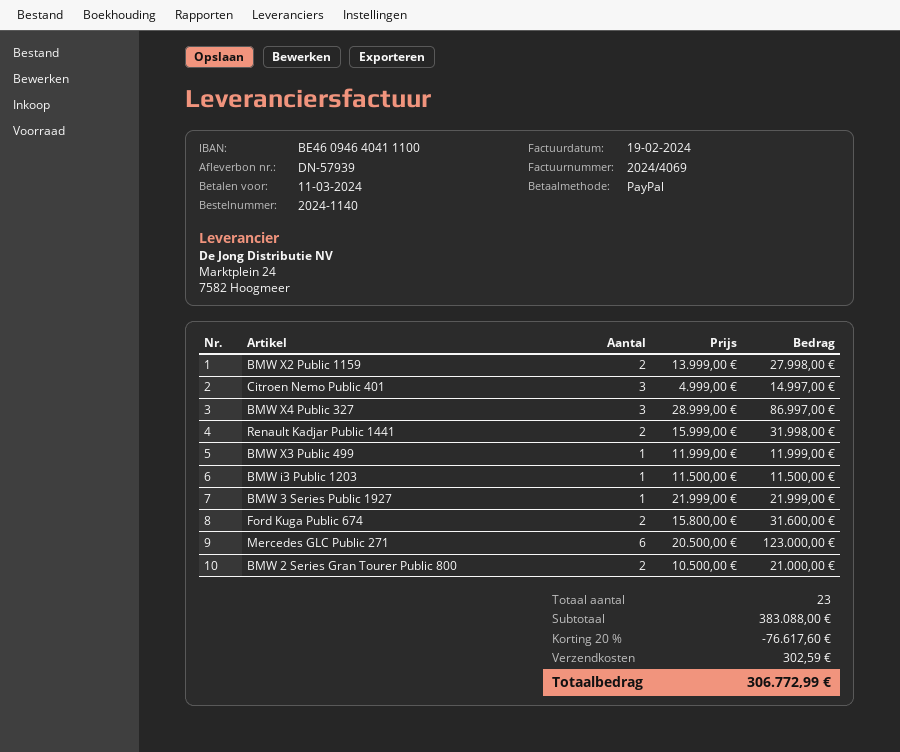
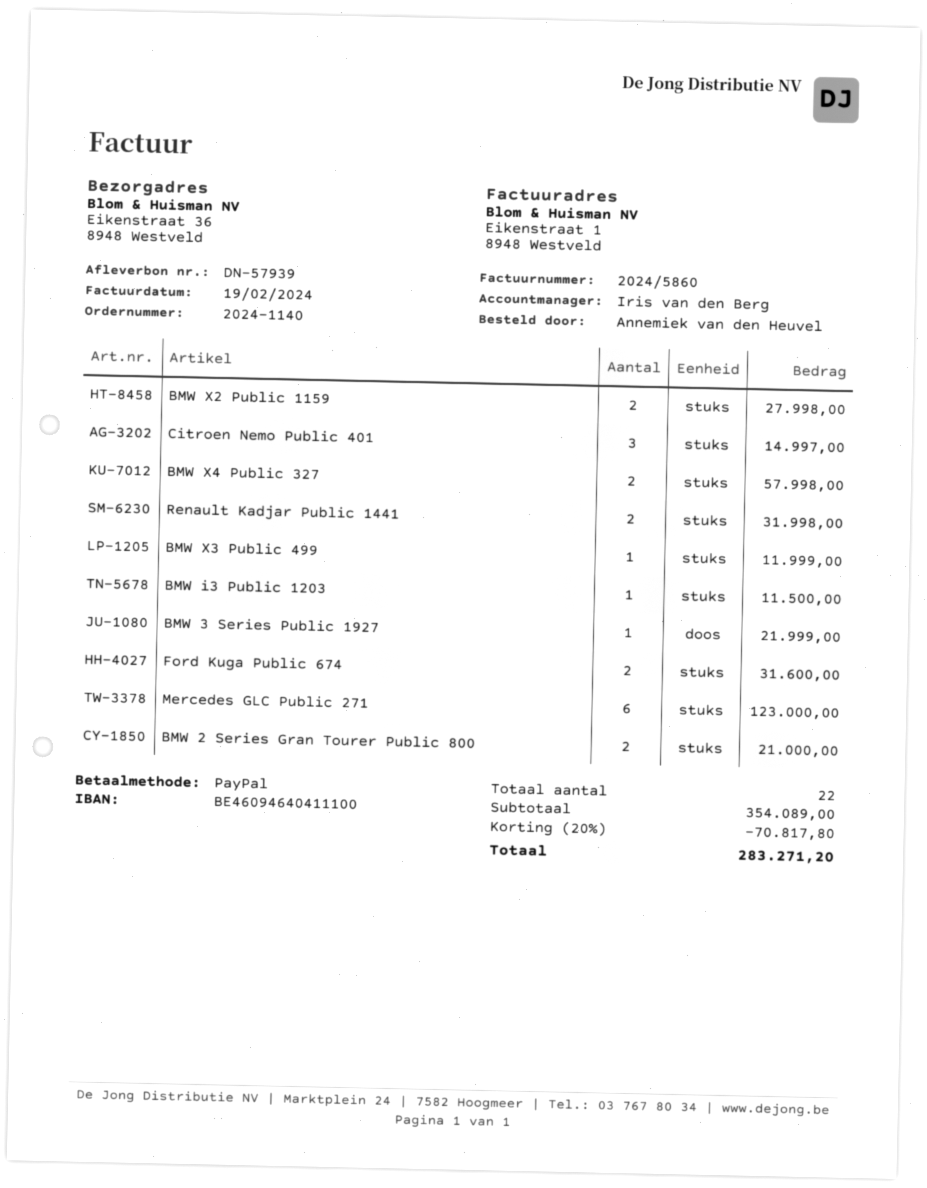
invoice number: 2024/4069 -> 2024/5860
BMW X4 Public 327: 3 for 86997.00 -> 2 for 57998.00
total quantity: 23 -> 22
subtotal: 383088.00 -> 354089.00
discount: 20% = 76617.60 -> 20% = 70817.80
shipping: 302.59 -> none
total: 306772.99 -> 283271.20

